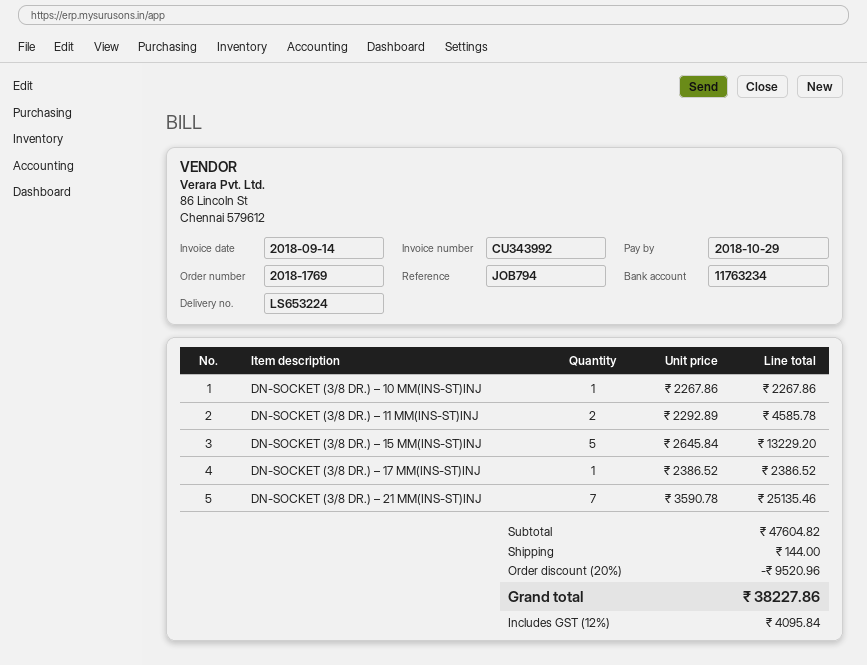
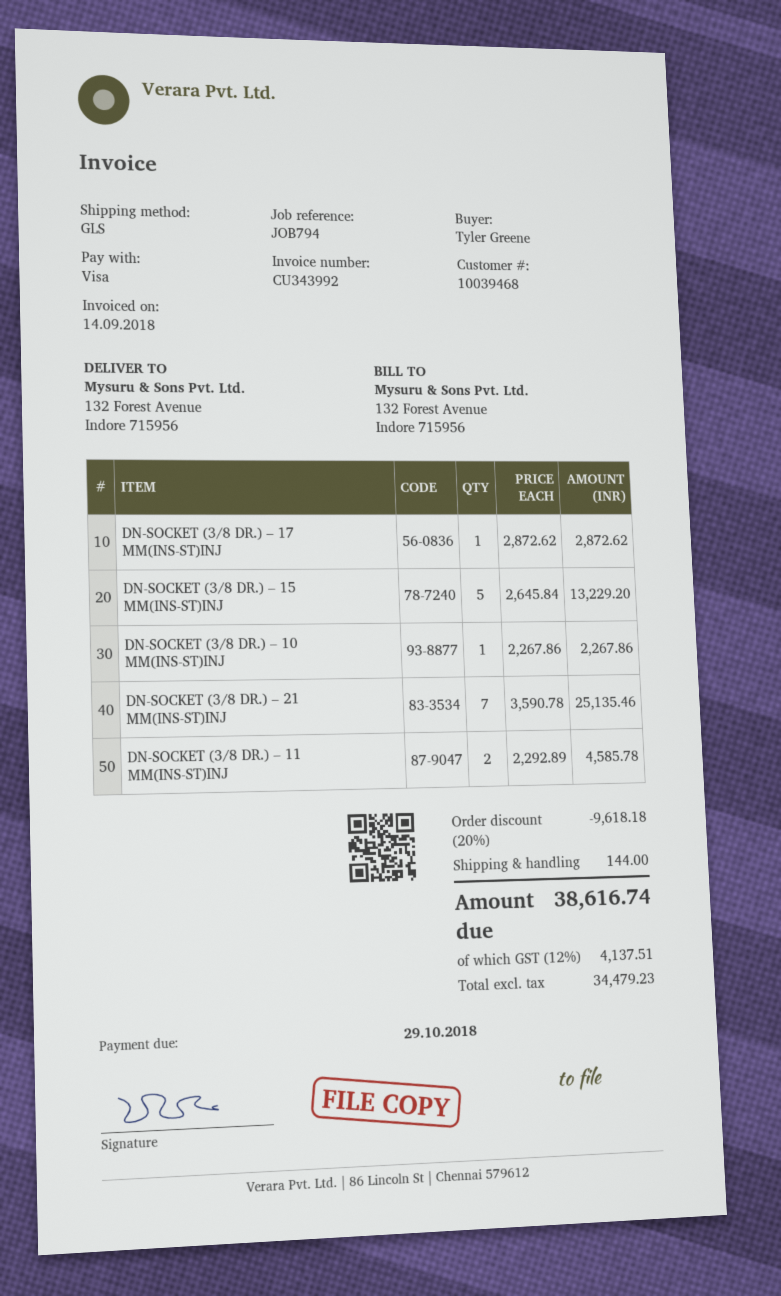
DN-SOCKET (3/8 DR.) – 17 MM(INS-ST)INJ: 1 x 2386.52 = 2386.52 -> 1 x 2872.62 = 2872.62
discount: 20% = 9520.96 -> 20% = 9618.18
tax: 12% = 4095.84 -> 12% = 4137.51
total: 38227.86 -> 38616.74

